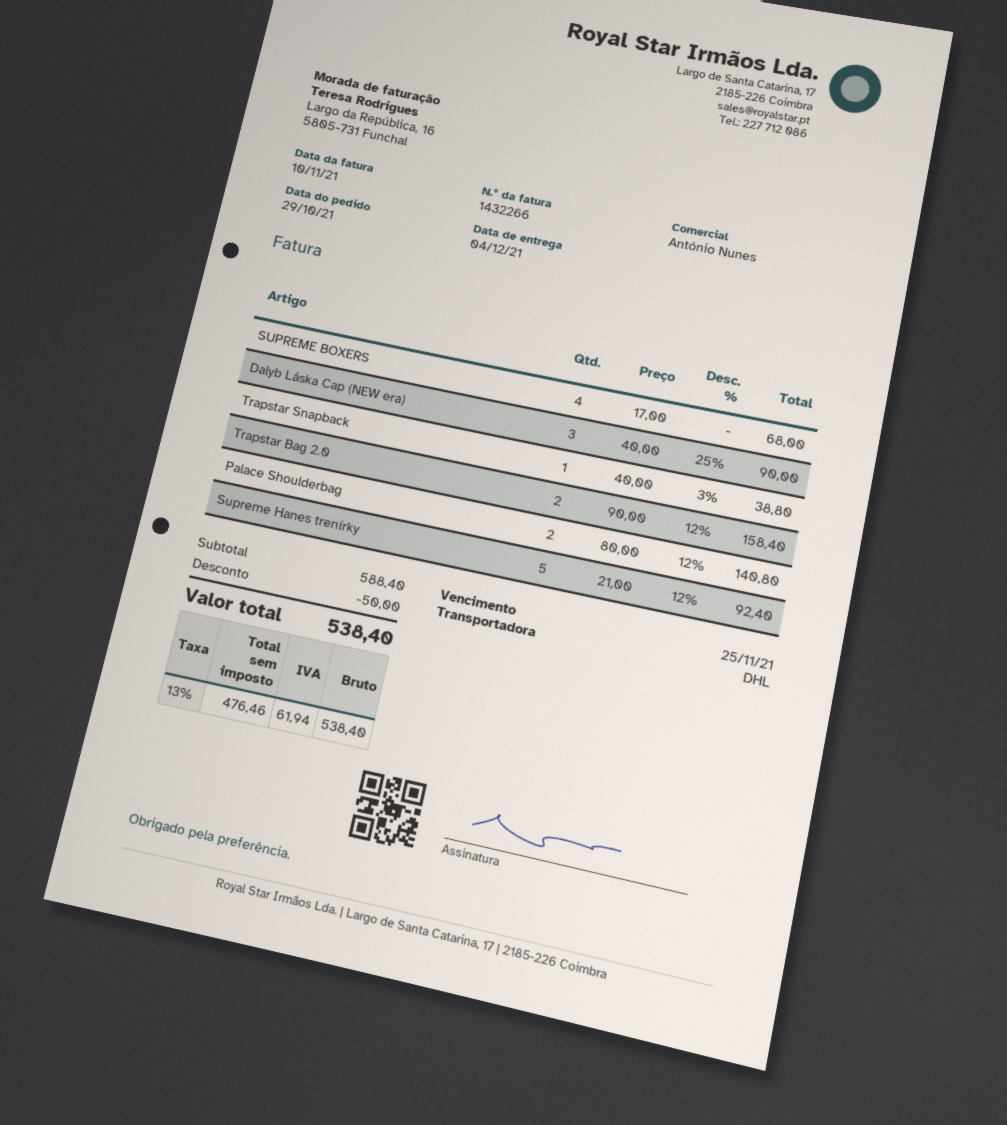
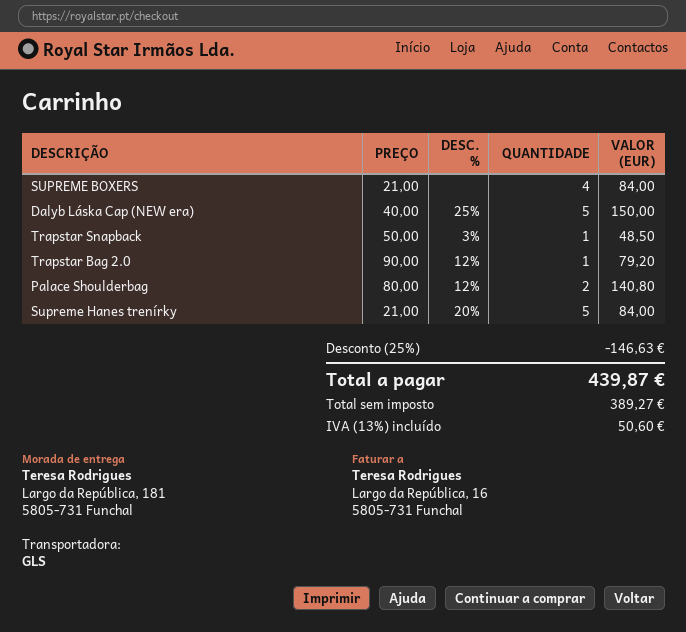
shipping method: DHL -> GLS
SUPREME BOXERS: 4 x 17.00 = 68.00 -> 4 x 21.00 = 84.00
Dalyb Láska Cap (NEW era): 3 x 40.00 - 25% = 90.00 -> 5 x 40.00 - 25% = 150.00
Trapstar Snapback: 1 x 40.00 - 3% = 38.80 -> 1 x 50.00 - 3% = 48.50
Trapstar Bag 2.0: 2 x 90.00 - 12% = 158.40 -> 1 x 90.00 - 12% = 79.20
Supreme Hanes trenírky: 5 x 21.00 - 12% = 92.40 -> 5 x 21.00 - 20% = 84.00
discount: 50.00 -> 146.63
net: 476.46 -> 389.27
tax: 13% = 61.94 -> 13% = 50.60
total: 538.40 -> 439.87

